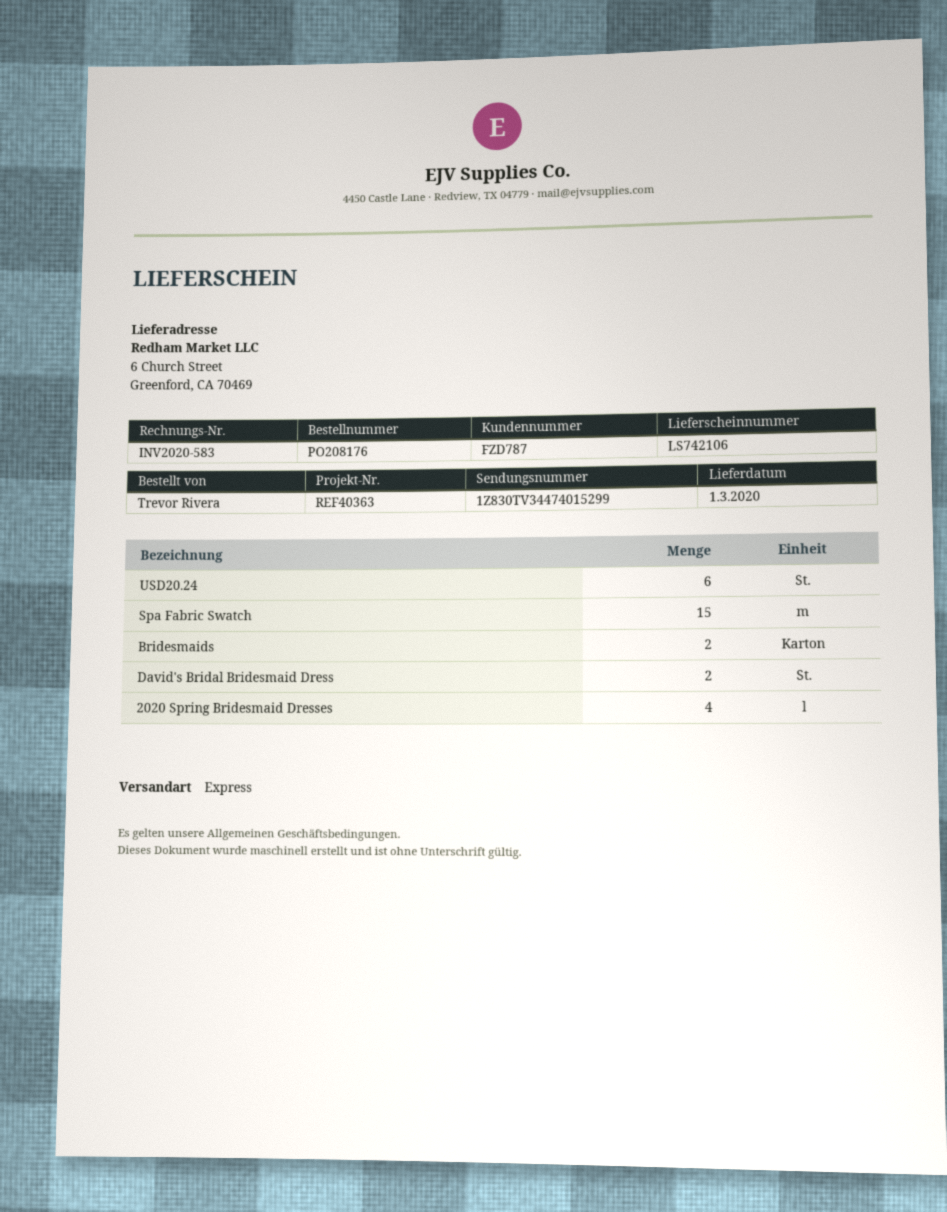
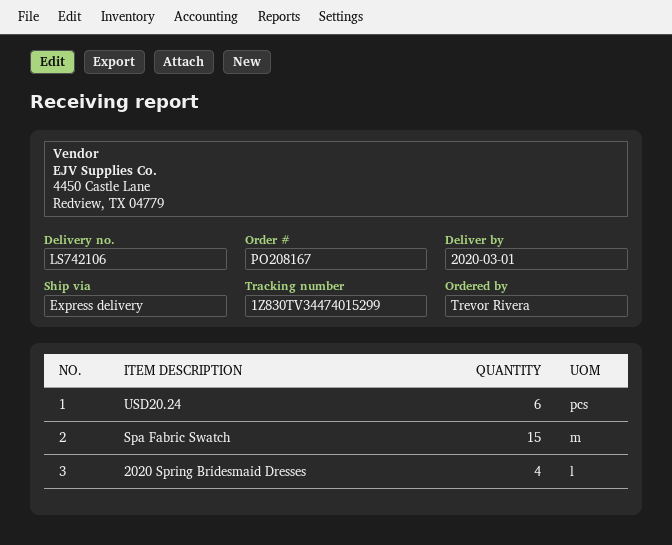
order number: PO208176 -> PO208167
Bridesmaids: 2 -> none
David's Bridal Bridesmaid Dress: 2 -> none

